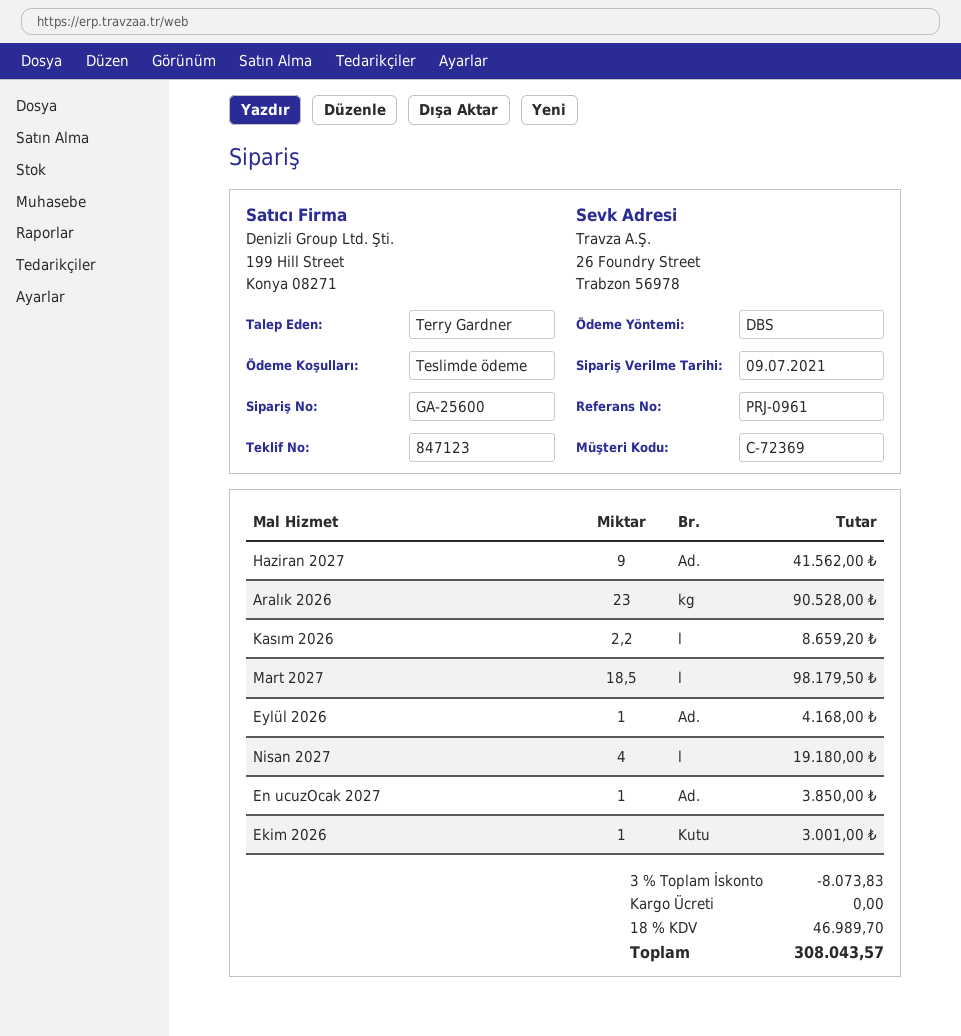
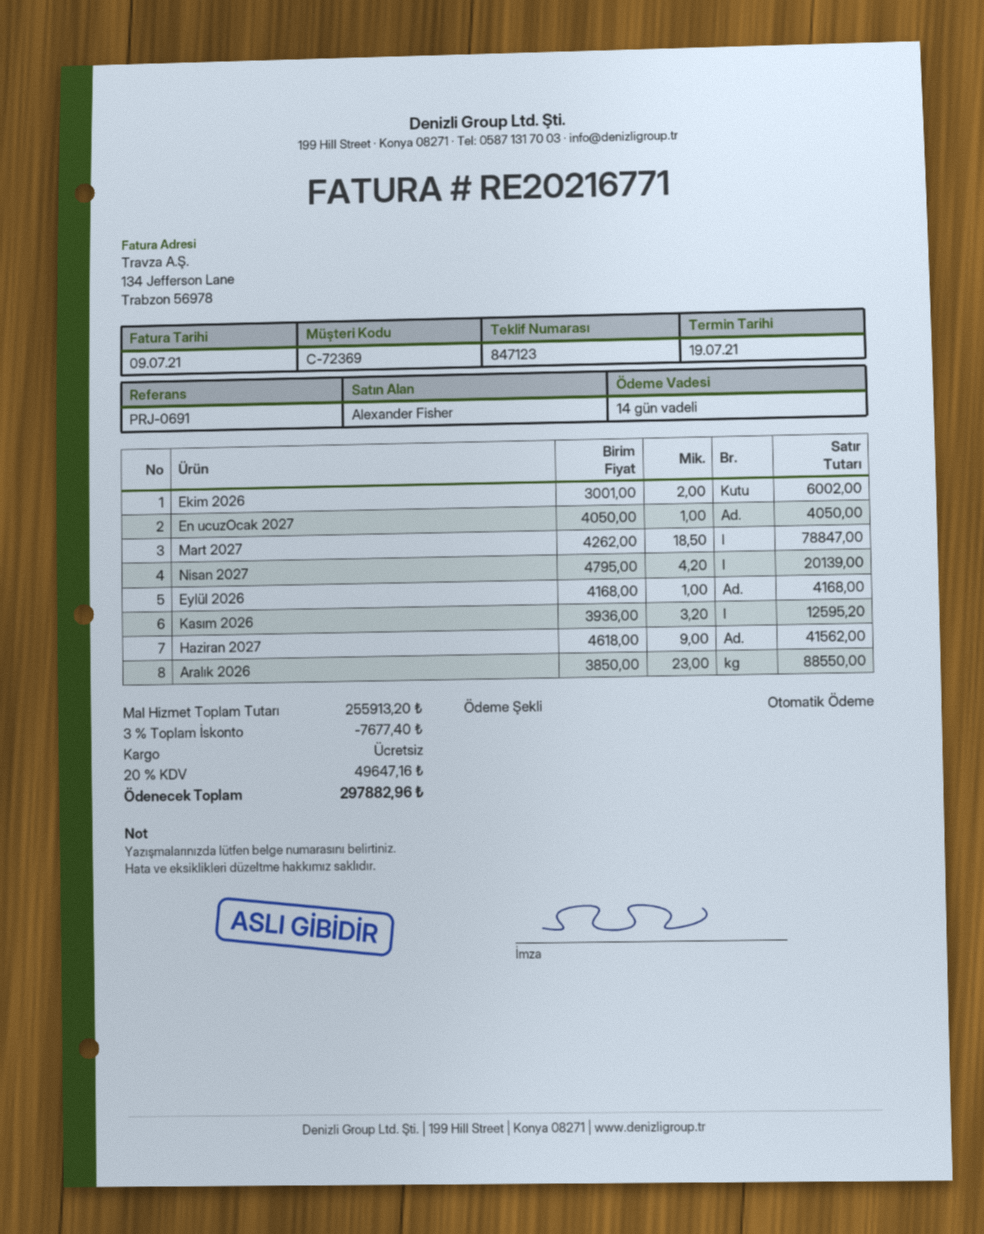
payment terms: on receipt -> 14 days
reference: PRJ-0961 -> PRJ-0691
ordered by: Terry Gardner -> Alexander Fisher
Aralık 2026: 23 for 90528.00 -> 23 for 88550.00
Kasım 2026: 2.2 for 8659.20 -> 3.2 for 12595.20
Mart 2027: 18.5 for 98179.50 -> 18.5 for 78847.00
Nisan 2027: 4 for 19180.00 -> 4.2 for 20139.00
En ucuzOcak 2027: 1 for 3850.00 -> 1 for 4050.00
Ekim 2026: 1 for 3001.00 -> 2 for 6002.00
discount: 3% = 8073.83 -> 3% = 7677.40
tax: 18% = 46989.70 -> 20% = 49647.16
total: 308043.57 -> 297882.96

